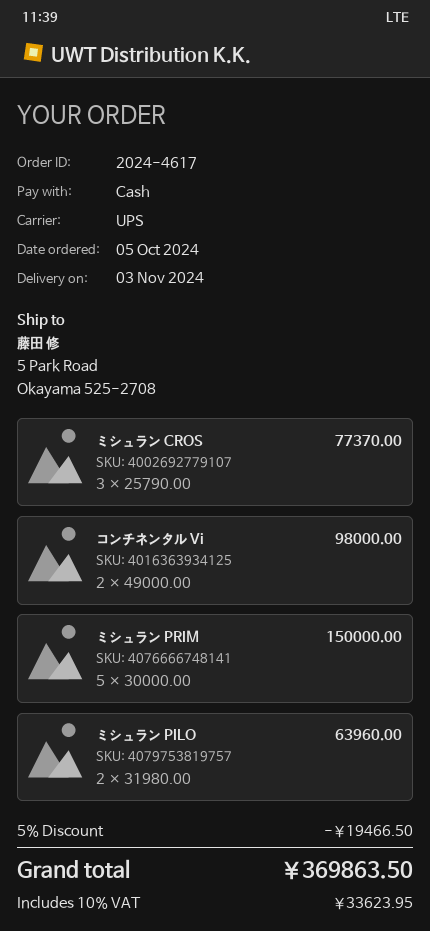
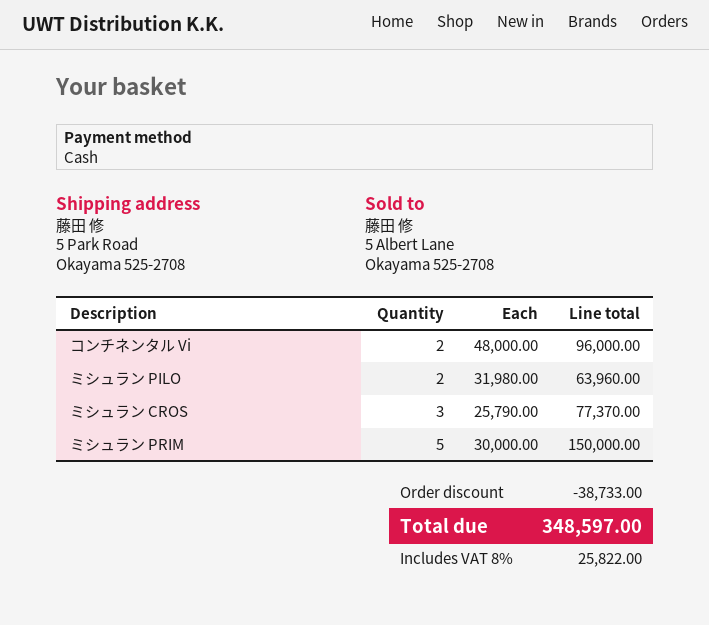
コンチネンタル Vi: 2 x 49000.00 = 98000.00 -> 2 x 48000.00 = 96000.00
discount: 19466.50 -> 38733.00
tax: 10% = 33623.95 -> 8% = 25822.00
total: 369863.50 -> 348597.00

